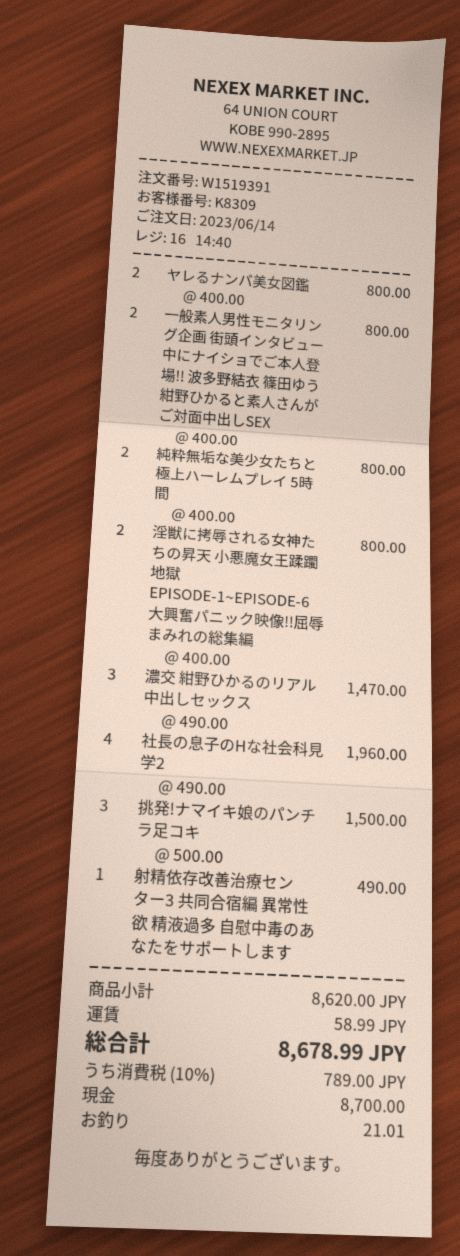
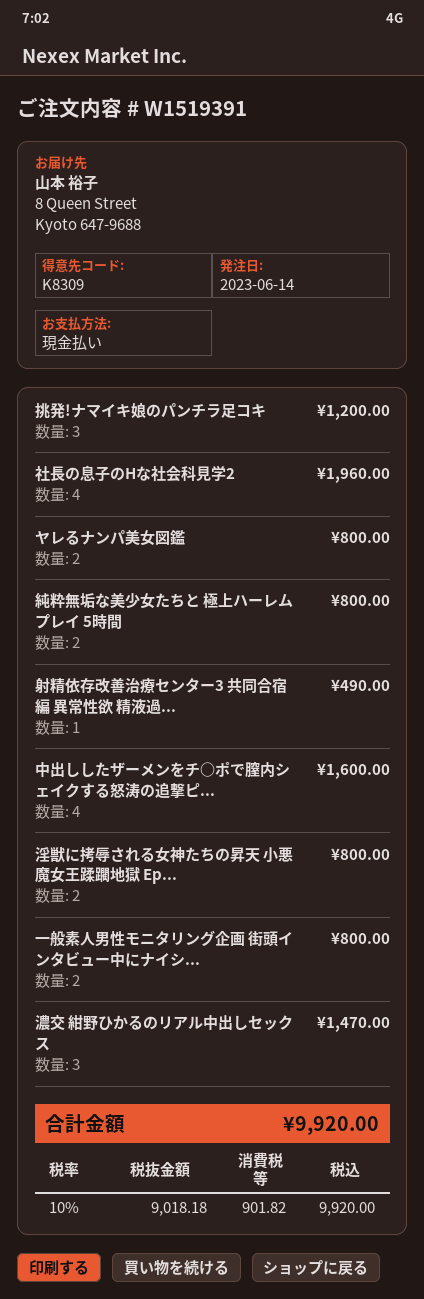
挑発!ナマイキ娘のパンチラ足コキ: 3 for 1500.00 -> 3 for 1200.00
中出ししたザーメンをチ○ポで膣内シェイクする怒涛の追撃ピ...: none -> 4 for 1600.00
shipping: 58.99 -> none
tax: 10% = 789.00 -> 10% = 901.82
total: 8678.99 -> 9920.00

